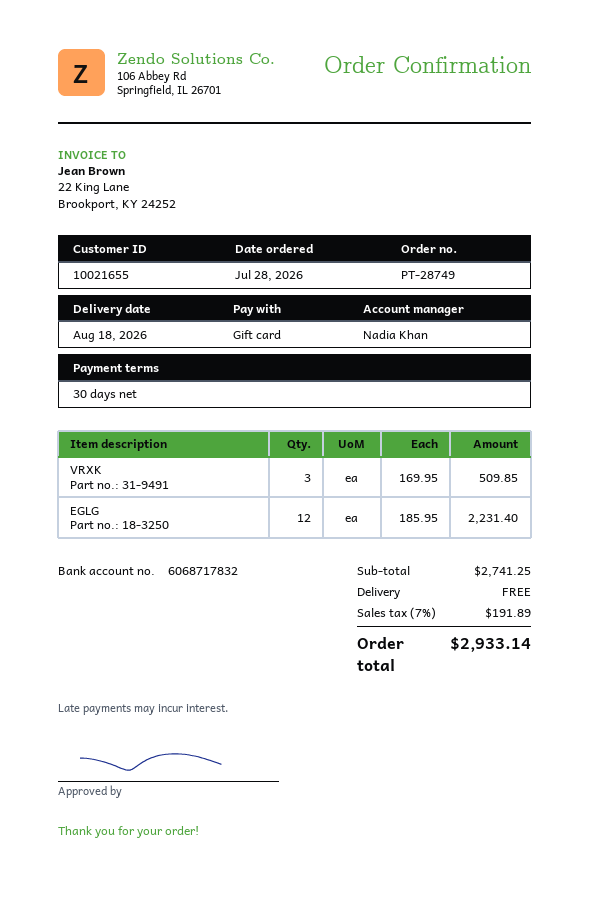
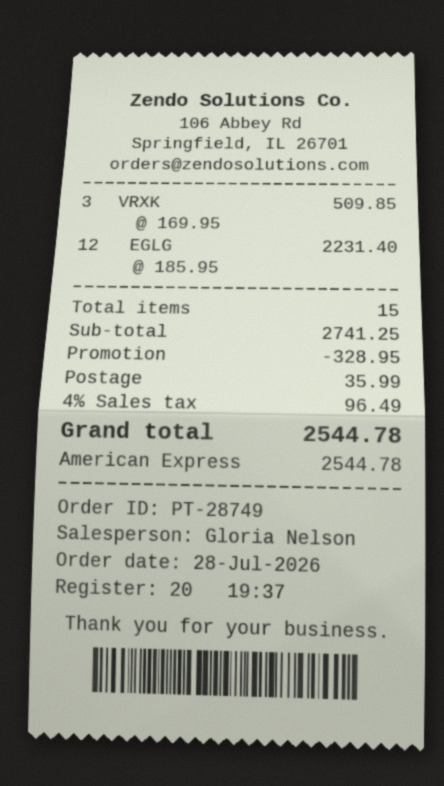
sales rep: Nadia Khan -> Gloria Nelson
payment method: gift card -> American Express
discount: none -> 328.95
shipping: 0.00 -> 35.99
tax: 7% = 191.89 -> 4% = 96.49
total: 2933.14 -> 2544.78

